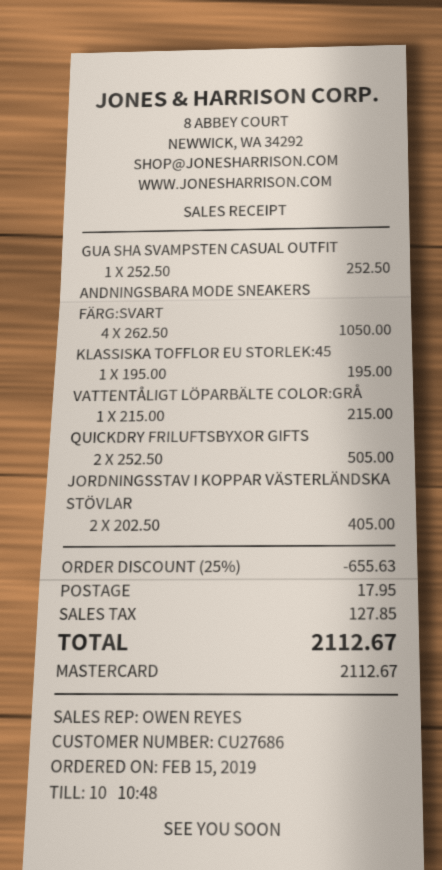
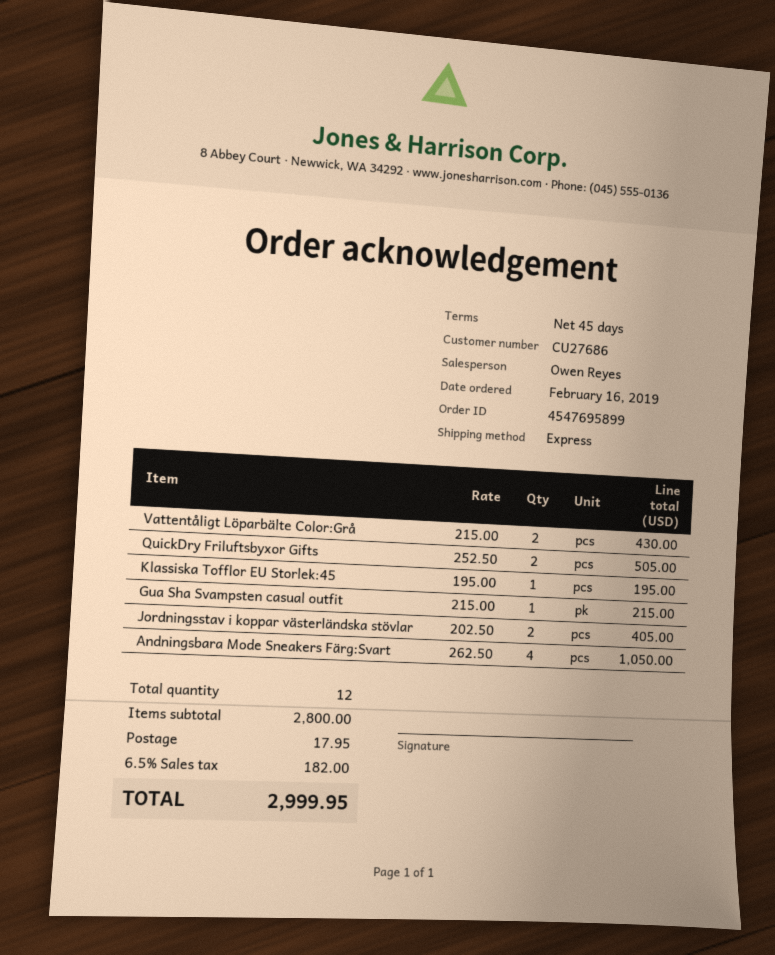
order date: 2019-02-15 -> 2019-02-16
GUA SHA SVAMPSTEN CASUAL OUTFIT: 1 x 252.50 = 252.50 -> 1 x 215.00 = 215.00
VATTENTÅLIGT LÖPARBÄLTE COLOR:GRÅ: 1 x 215.00 = 215.00 -> 2 x 215.00 = 430.00
discount: 25% = 655.63 -> none
tax: 127.85 -> 182.00
total: 2112.67 -> 2999.95

